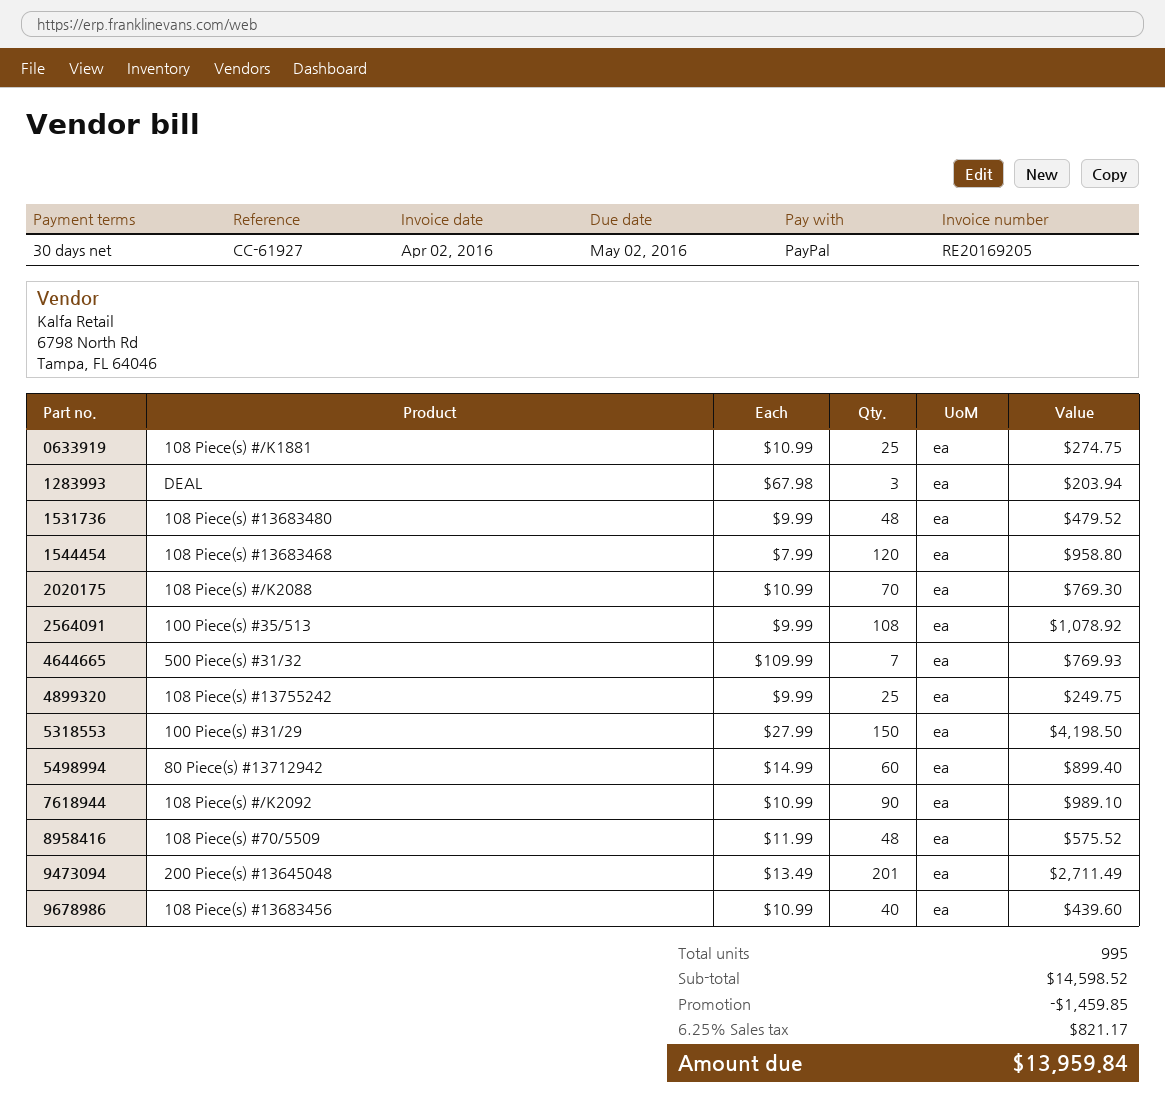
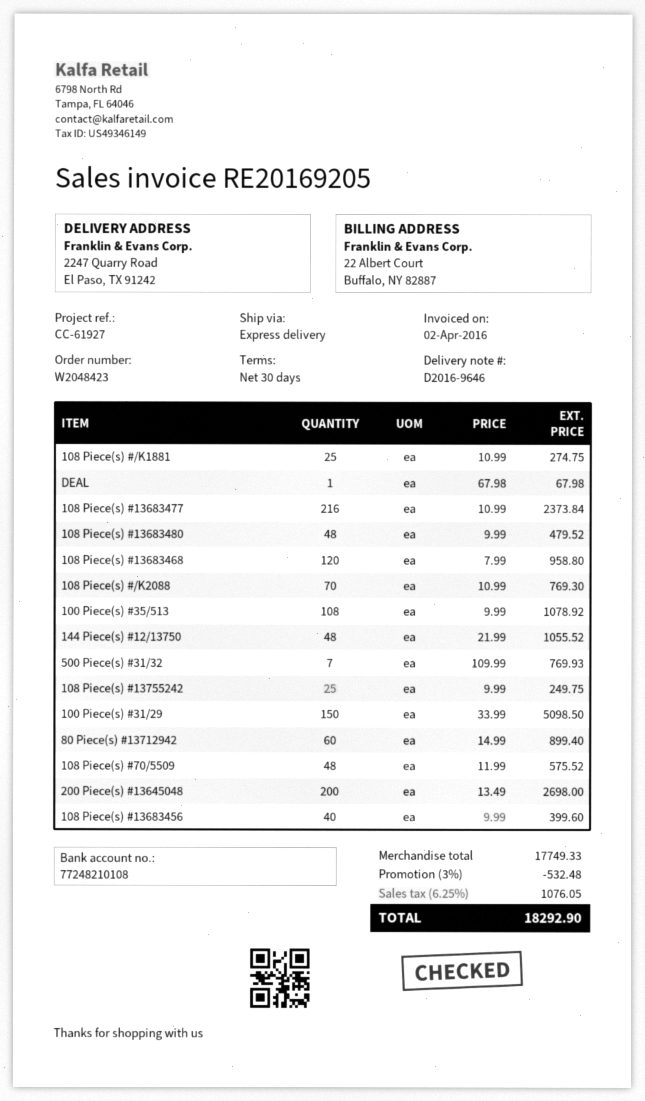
DEAL: 3 x 67.98 = 203.94 -> 1 x 67.98 = 67.98
100 Piece(s) #31/29: 150 x 27.99 = 4198.50 -> 150 x 33.99 = 5098.50
108 Piece(s) #/K2092: 90 x 10.99 = 989.10 -> none
200 Piece(s) #13645048: 201 x 13.49 = 2711.49 -> 200 x 13.49 = 2698.00
108 Piece(s) #13683456: 40 x 10.99 = 439.60 -> 40 x 9.99 = 399.60
108 Piece(s) #13683477: none -> 216 x 10.99 = 2373.84
144 Piece(s) #12/13750: none -> 48 x 21.99 = 1055.52
subtotal: 14598.52 -> 17749.33
discount: 1459.85 -> 532.48
tax: 6.25% = 821.17 -> 6.25% = 1076.05
total: 13959.84 -> 18292.90

